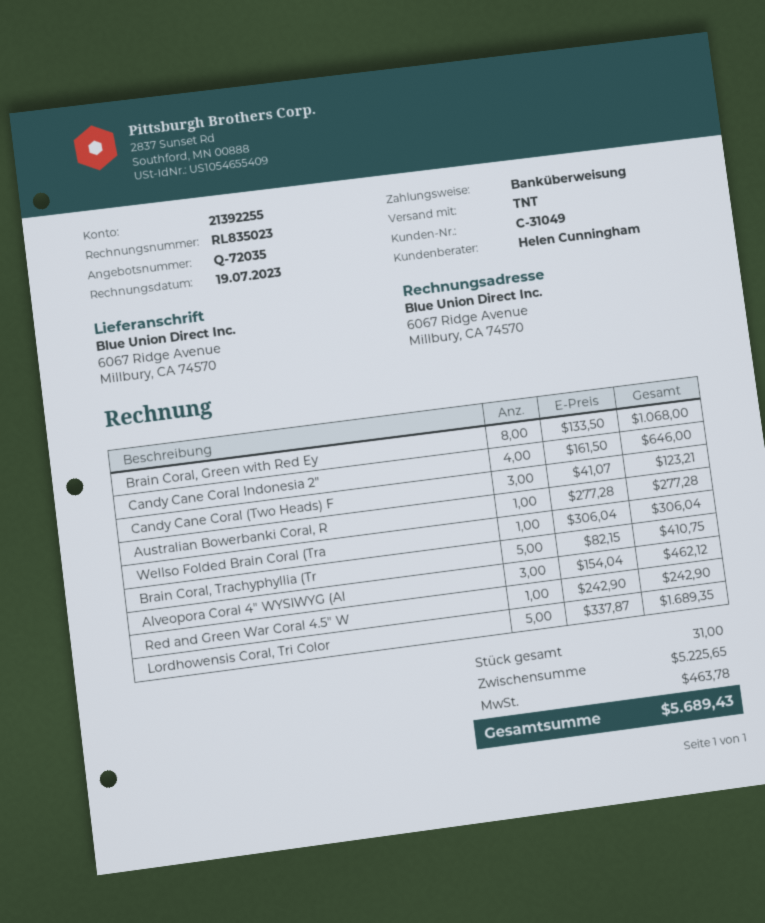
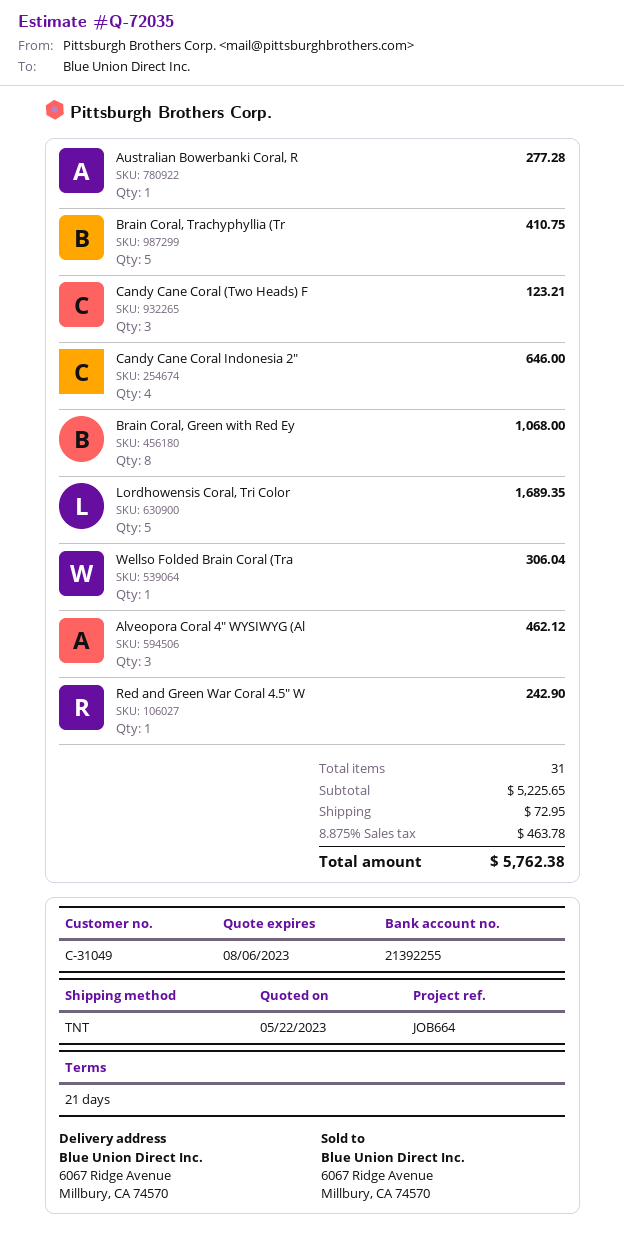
shipping: none -> 72.95
total: 5689.43 -> 5762.38

